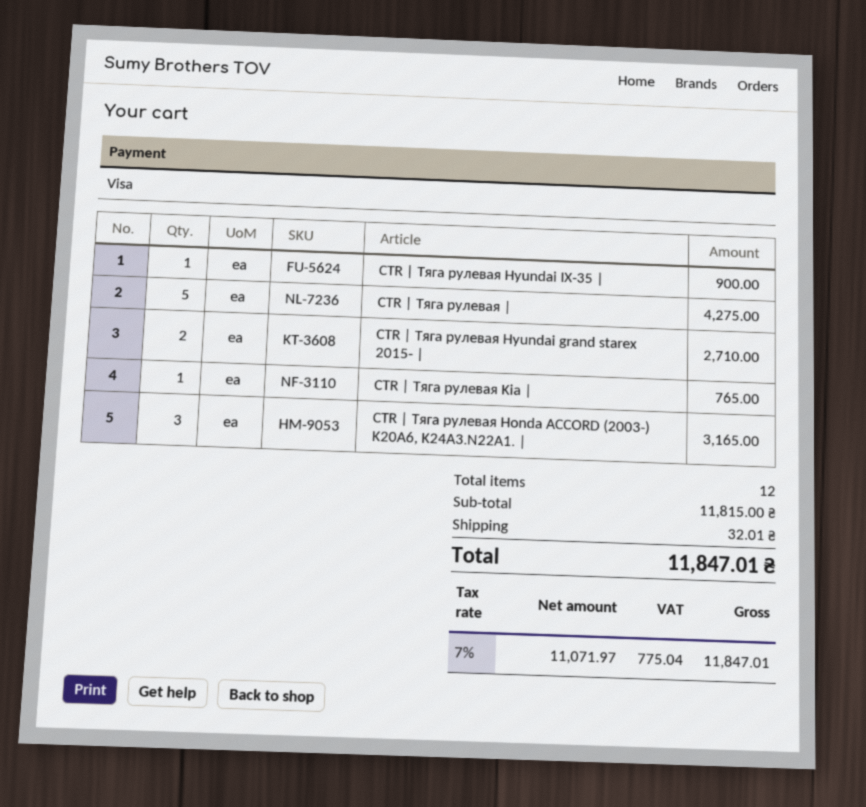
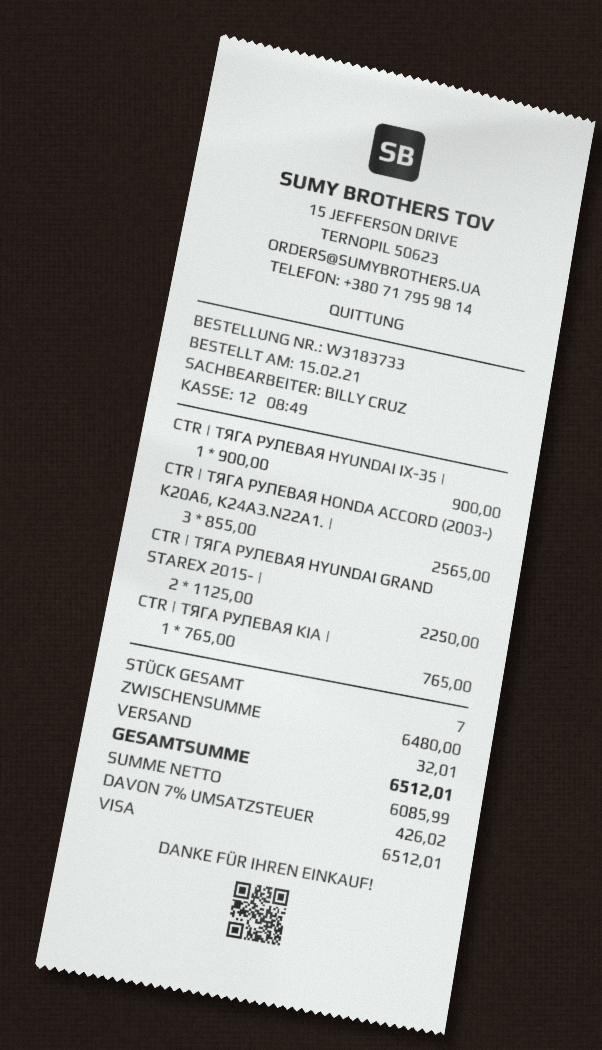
CTR | Тяга рулевая |: 5 for 4275.00 -> none
CTR | Тяга рулевая Hyundai grand starex 2015- |: 2 for 2710.00 -> 2 for 2250.00
CTR | Тяга рулевая Honda ACCORD (2003-) K20A6, K24A3.N22A1. |: 3 for 3165.00 -> 3 for 2565.00
total quantity: 12 -> 7
subtotal: 11815.00 -> 6480.00
net: 11071.97 -> 6085.99
tax: 7% = 775.04 -> 7% = 426.02
total: 11847.01 -> 6512.01

